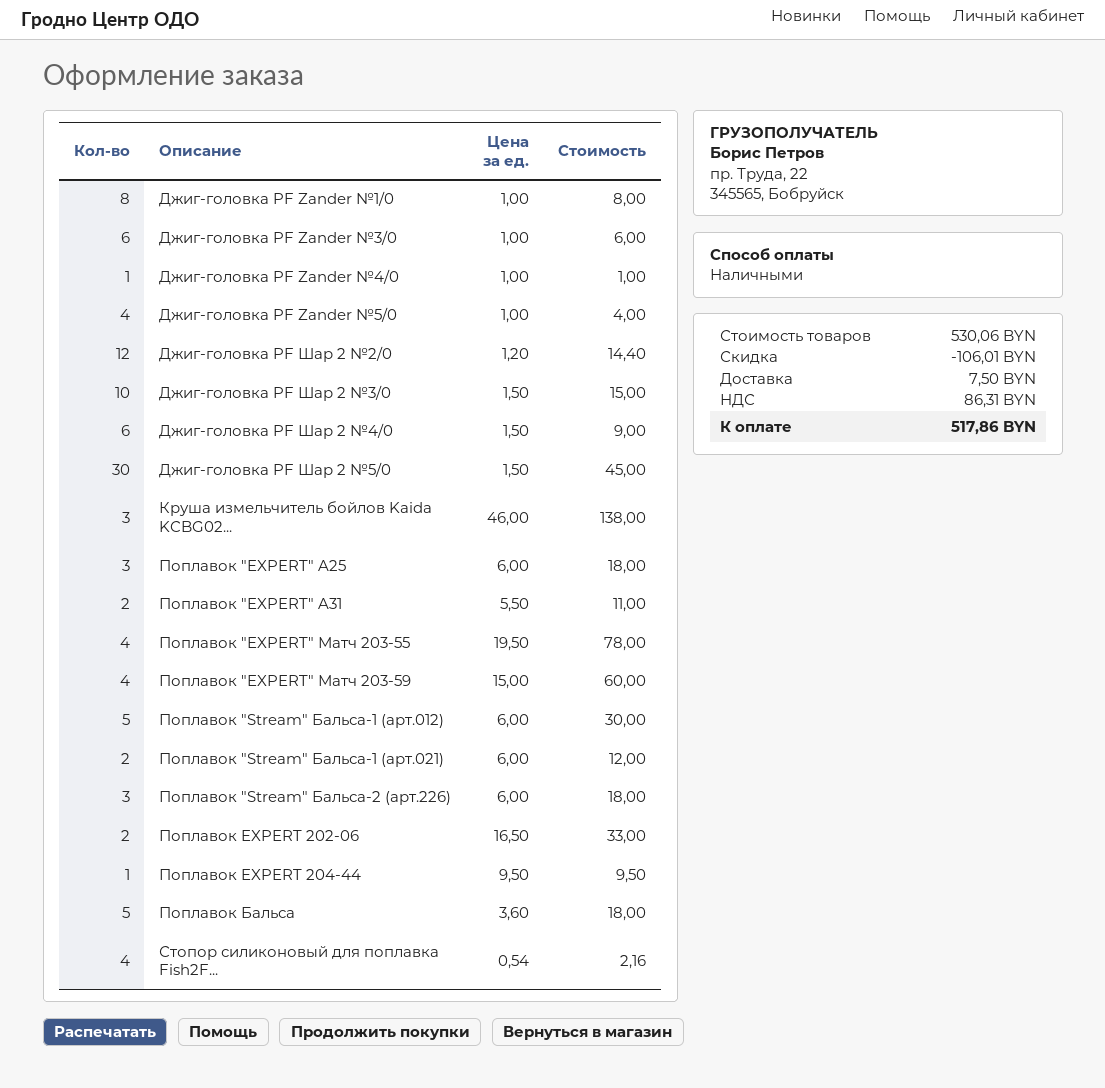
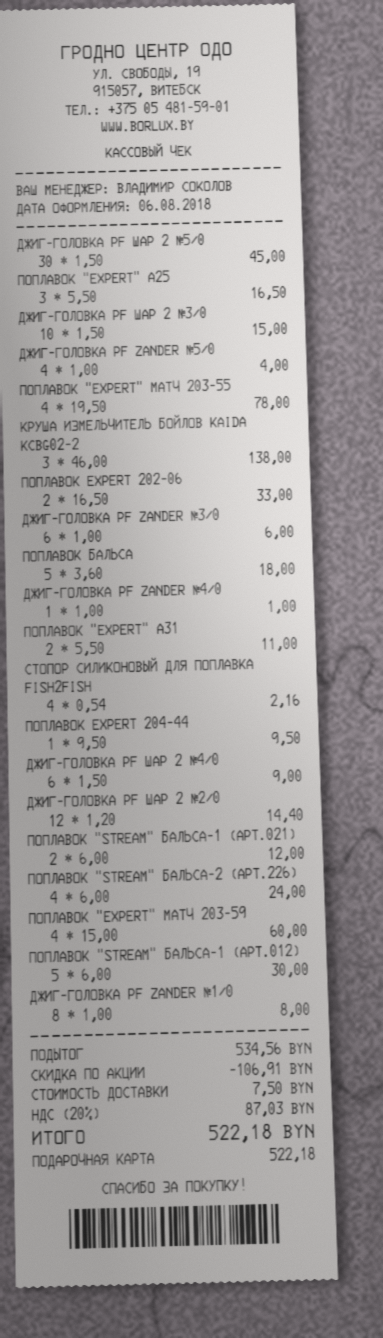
payment method: cash -> gift card
Поплавок "EXPERT" A25: 3 x 6.00 = 18.00 -> 3 x 5.50 = 16.50
Поплавок "Stream" Бальса-2 (арт.226): 3 x 6.00 = 18.00 -> 4 x 6.00 = 24.00
subtotal: 530.06 -> 534.56
discount: 106.01 -> 106.91
tax: 86.31 -> 87.03
total: 517.86 -> 522.18

